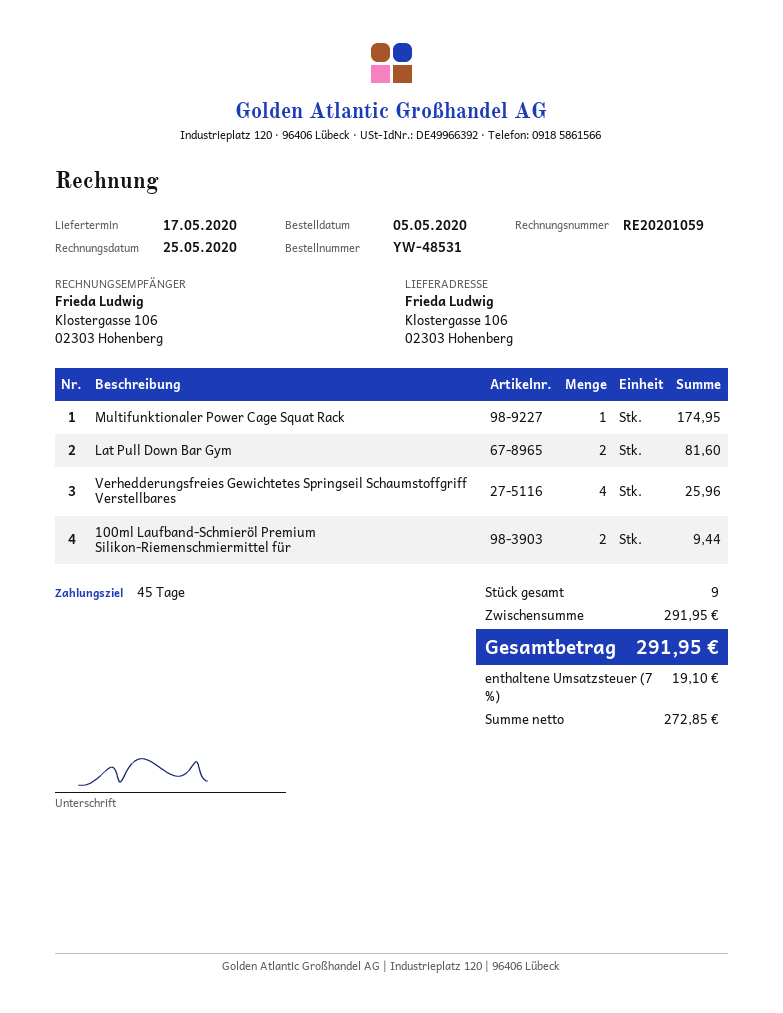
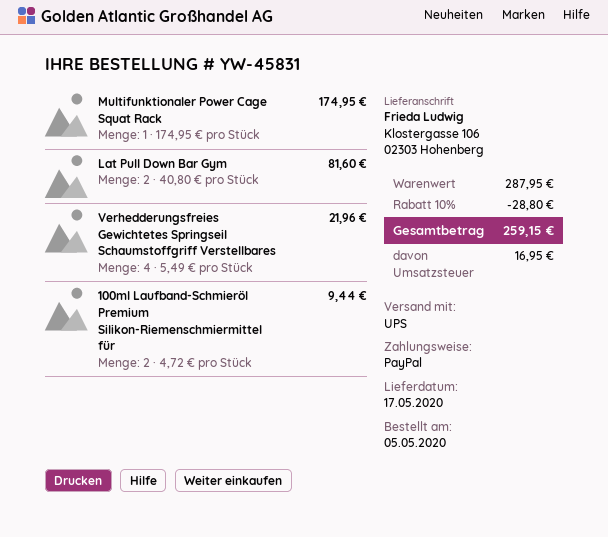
order number: YW-48531 -> YW-45831
Verhedderungsfreies Gewichtetes Springseil Schaumstoffgriff Verstellbares: 4 for 25.96 -> 4 for 21.96
subtotal: 291.95 -> 287.95
discount: none -> 10% = 28.80
tax: 19.10 -> 16.95
total: 291.95 -> 259.15

